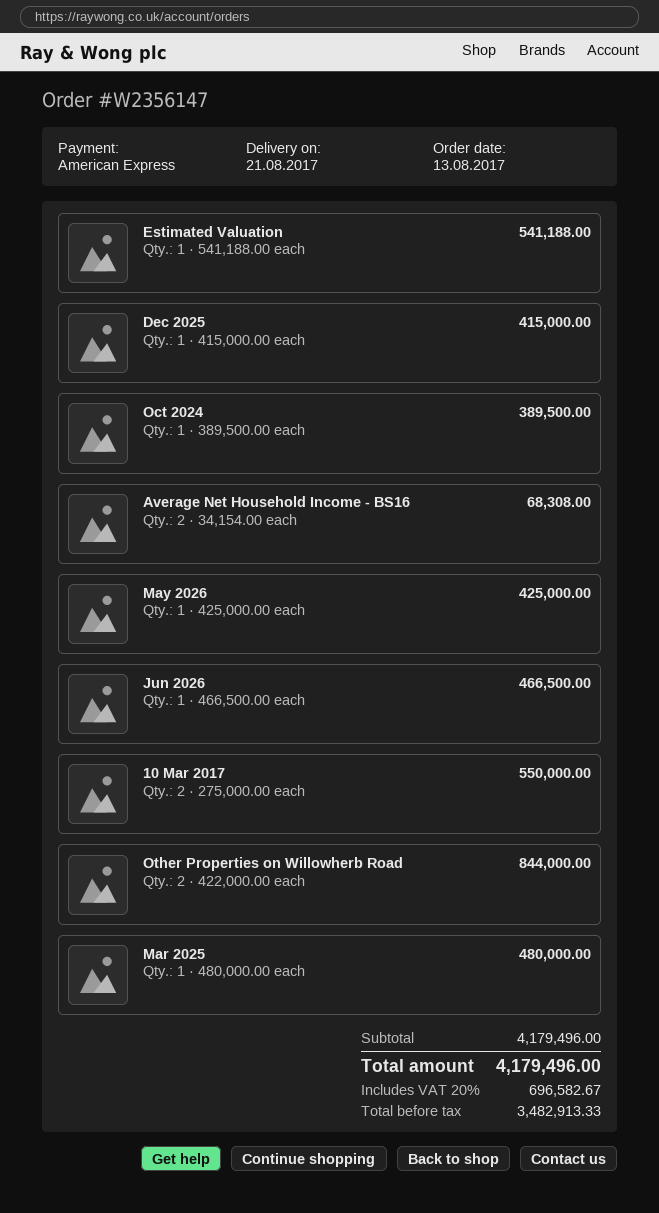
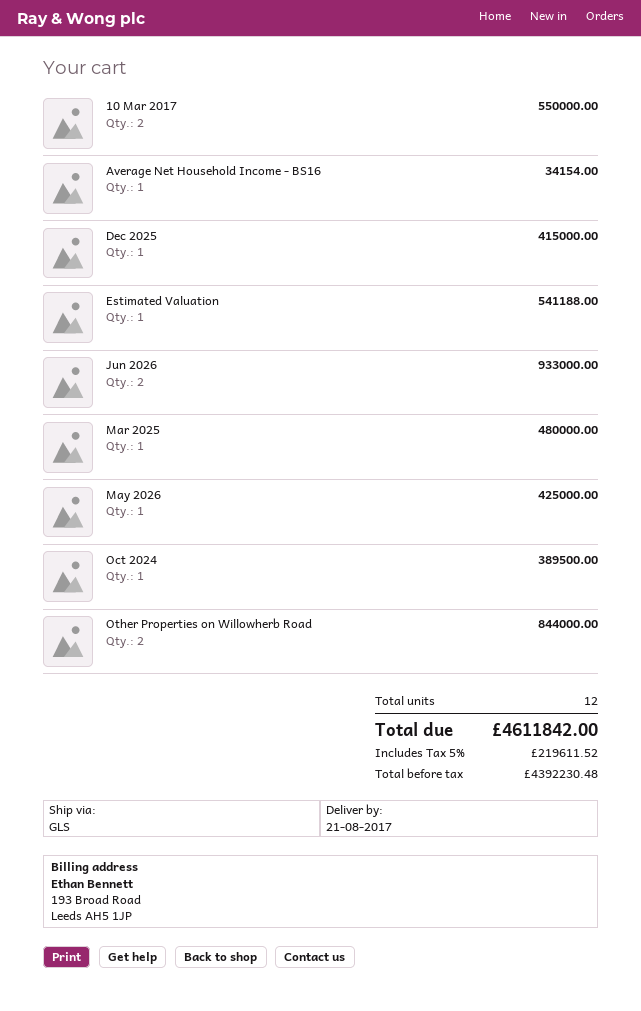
Average Net Household Income - BS16: 2 for 68308.00 -> 1 for 34154.00
Jun 2026: 1 for 466500.00 -> 2 for 933000.00
net: 3482913.33 -> 4392230.48
tax: 20% = 696582.67 -> 5% = 219611.52
total: 4179496.00 -> 4611842.00

